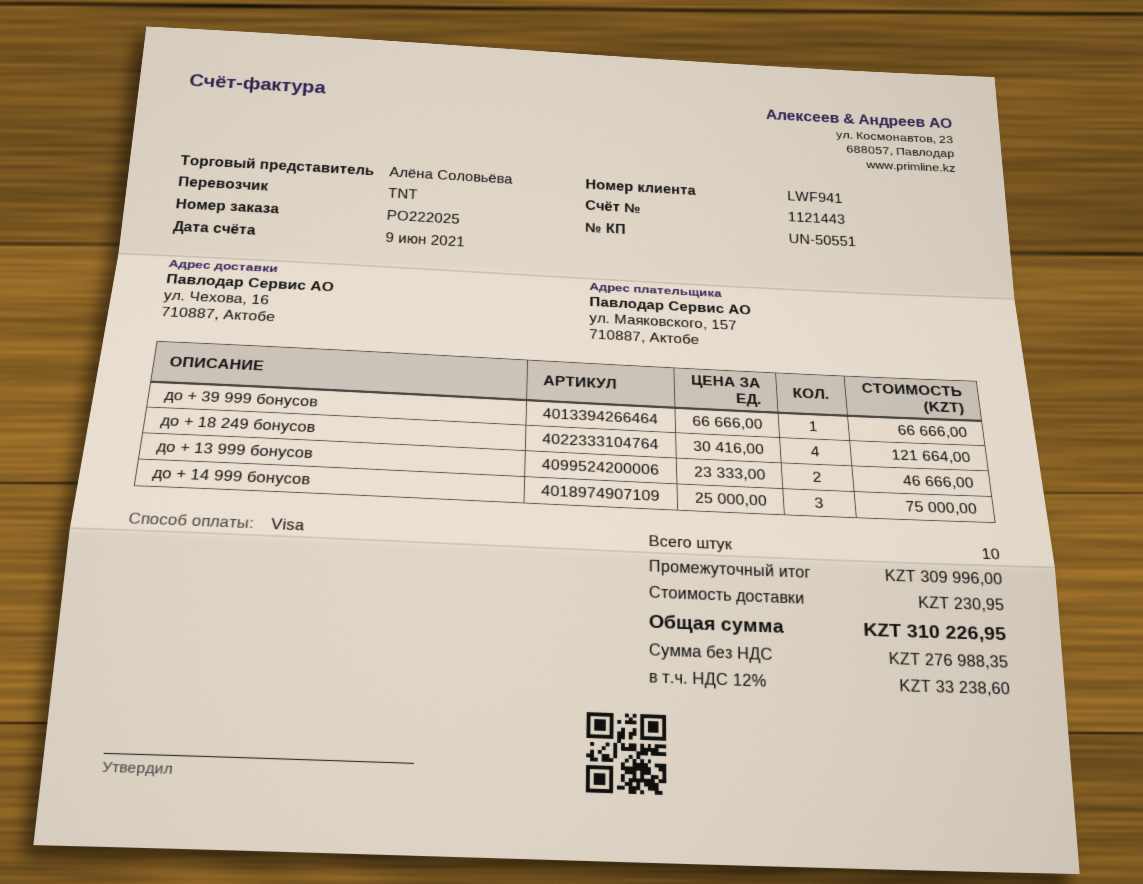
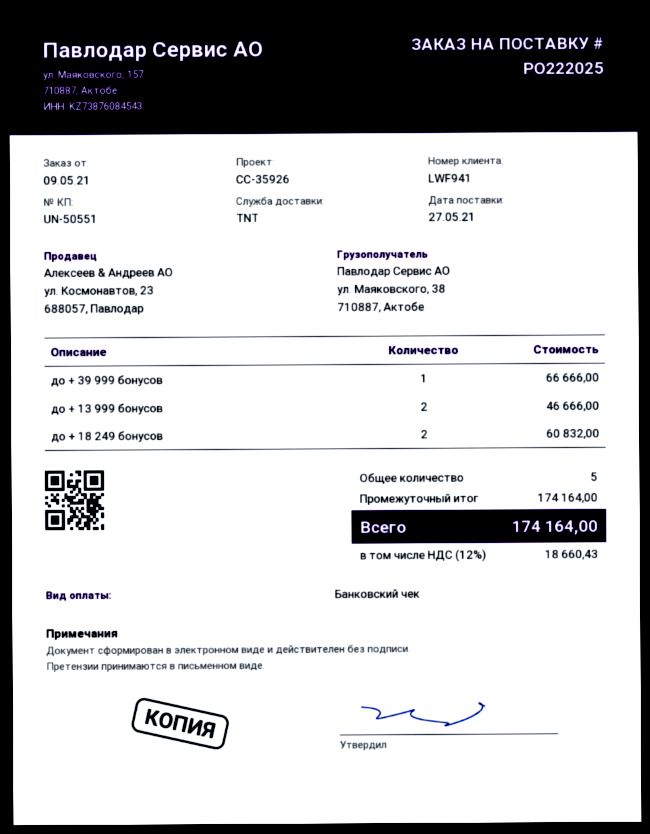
payment method: Visa -> cheque
ship to: ул. Чехова, 16, 710887, Актобе -> ул. Маяковского, 38, 710887, Актобе
до + 18 249 бонусов: 4 for 121664.00 -> 2 for 60832.00
до + 14 999 бонусов: 3 for 75000.00 -> none
total quantity: 10 -> 5
subtotal: 309996.00 -> 174164.00
shipping: 230.95 -> none
tax: 12% = 33238.60 -> 12% = 18660.43
total: 310226.95 -> 174164.00

